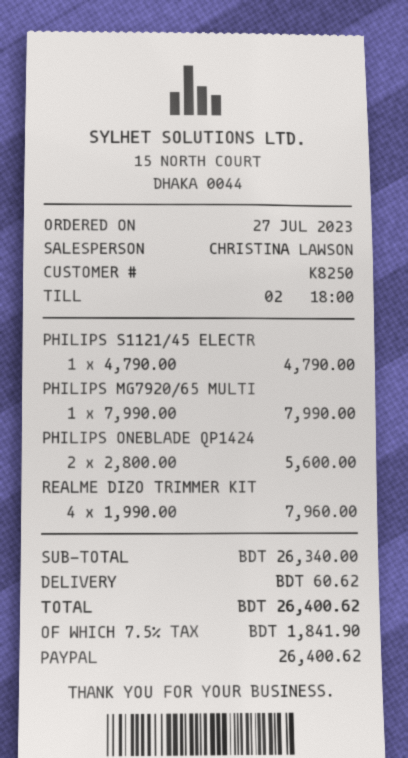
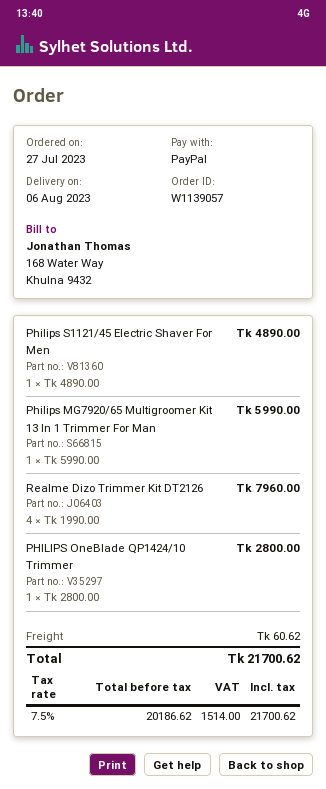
PHILIPS S1121/45 ELECTR: 1 x 4790.00 = 4790.00 -> 1 x 4890.00 = 4890.00
PHILIPS MG7920/65 MULTI: 1 x 7990.00 = 7990.00 -> 1 x 5990.00 = 5990.00
PHILIPS ONEBLADE QP1424: 2 x 2800.00 = 5600.00 -> 1 x 2800.00 = 2800.00
tax: 7.5% = 1841.90 -> 7.5% = 1514.00
total: 26400.62 -> 21700.62

